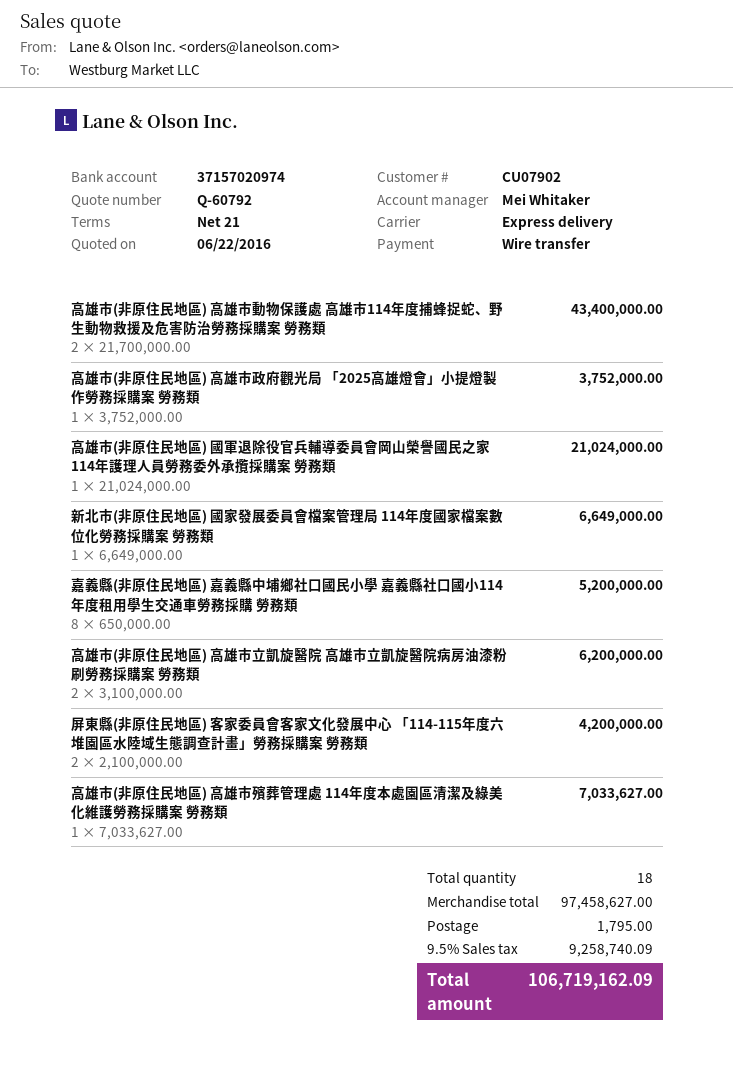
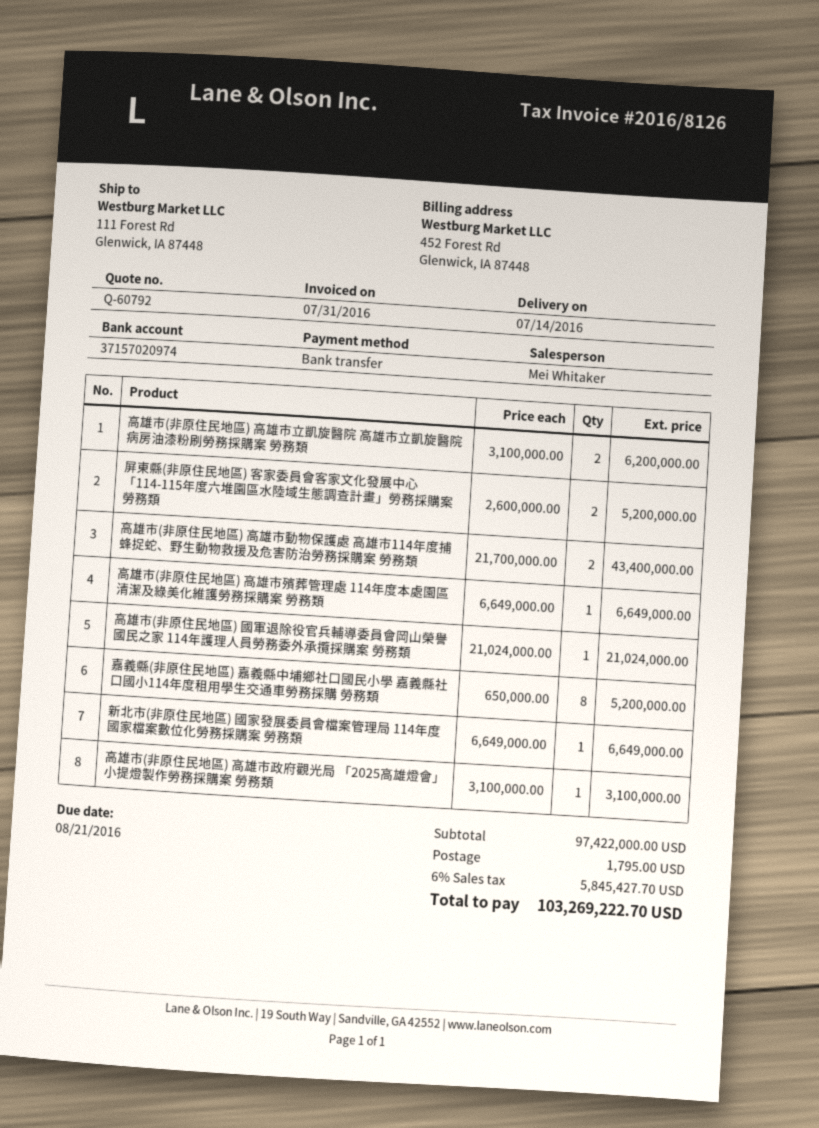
高雄市(非原住民地區) 高雄市政府觀光局 「2025高雄燈會」小提燈製作勞務採購案 勞務類: 1 x 3752000.00 = 3752000.00 -> 1 x 3100000.00 = 3100000.00
屏東縣(非原住民地區) 客家委員會客家文化發展中心 「114-115年度六堆園區水陸域生態調查計畫」勞務採購案 勞務類: 2 x 2100000.00 = 4200000.00 -> 2 x 2600000.00 = 5200000.00
高雄市(非原住民地區) 高雄市殯葬管理處 114年度本處園區清潔及綠美化維護勞務採購案 勞務類: 1 x 7033627.00 = 7033627.00 -> 1 x 6649000.00 = 6649000.00
subtotal: 97458627.00 -> 97422000.00
tax: 9.5% = 9258740.09 -> 6% = 5845427.70
total: 106719162.09 -> 103269222.70

